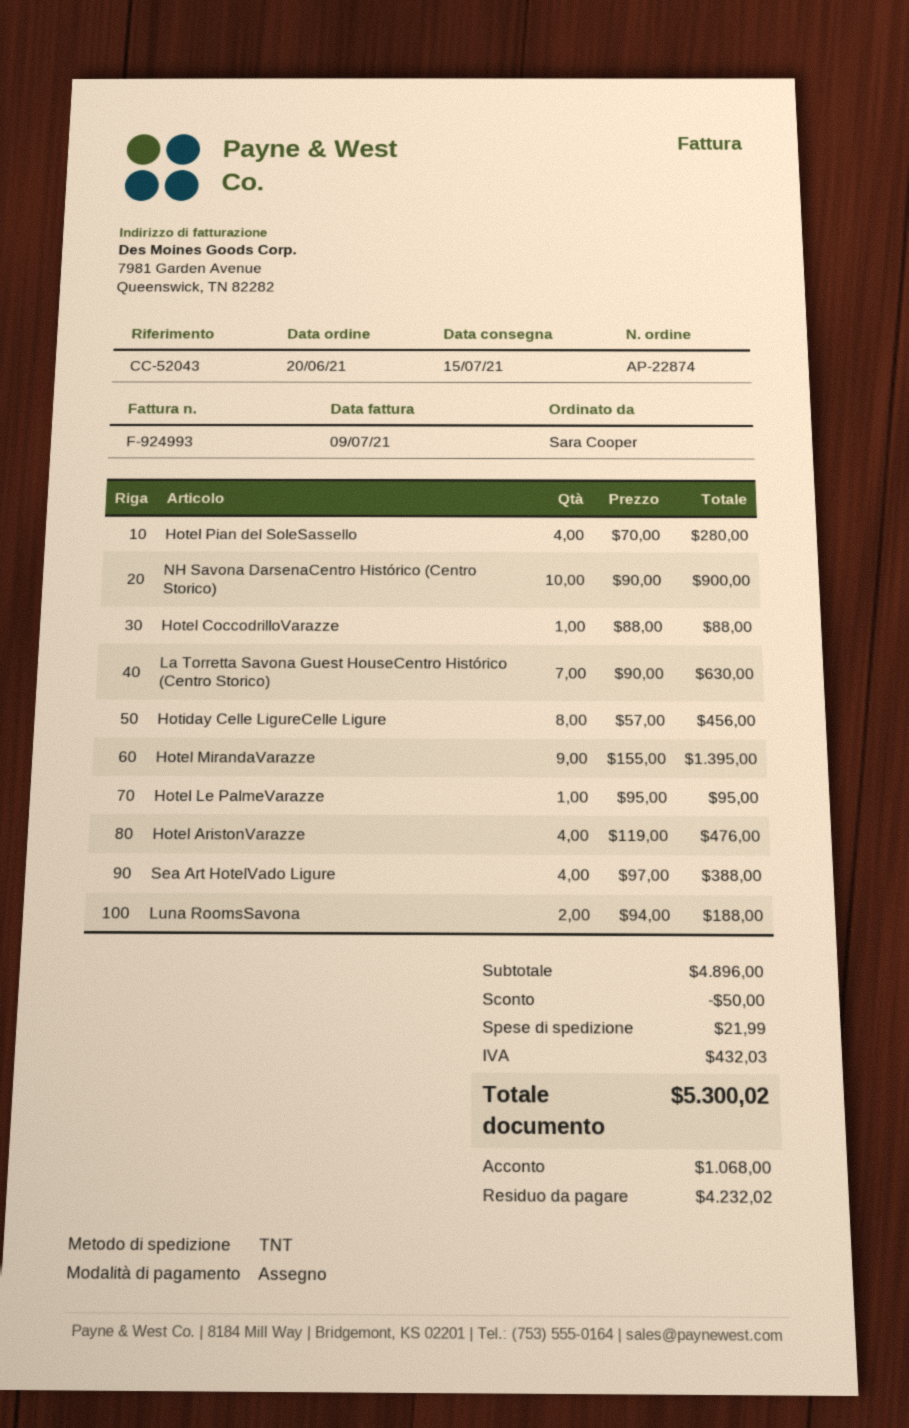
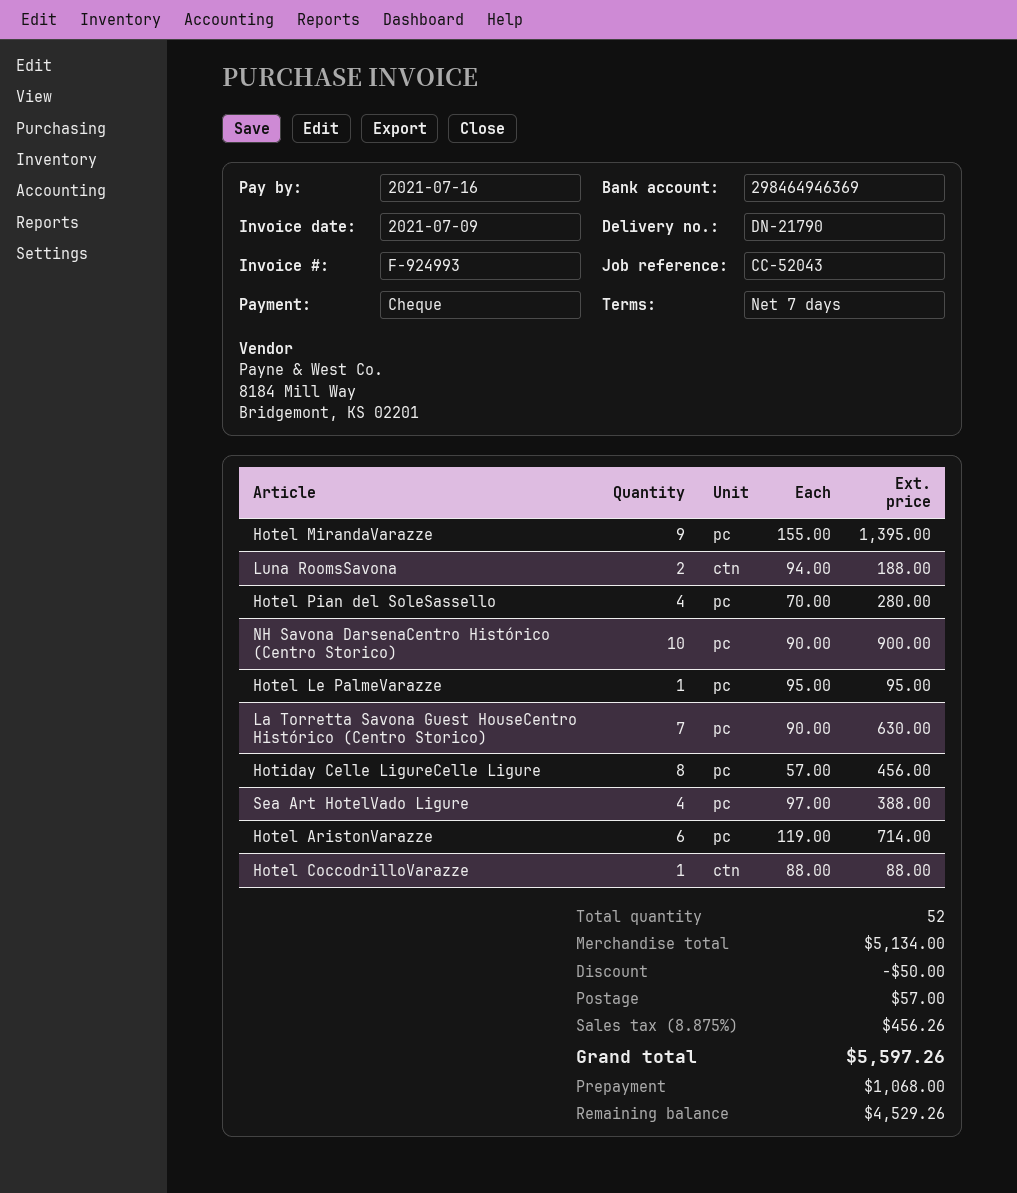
Hotel AristonVarazze: 4 x 119.00 = 476.00 -> 6 x 119.00 = 714.00
subtotal: 4896.00 -> 5134.00
shipping: 21.99 -> 57.00
tax: 432.03 -> 456.26
total: 5300.02 -> 5597.26
balance: 4232.02 -> 4529.26

